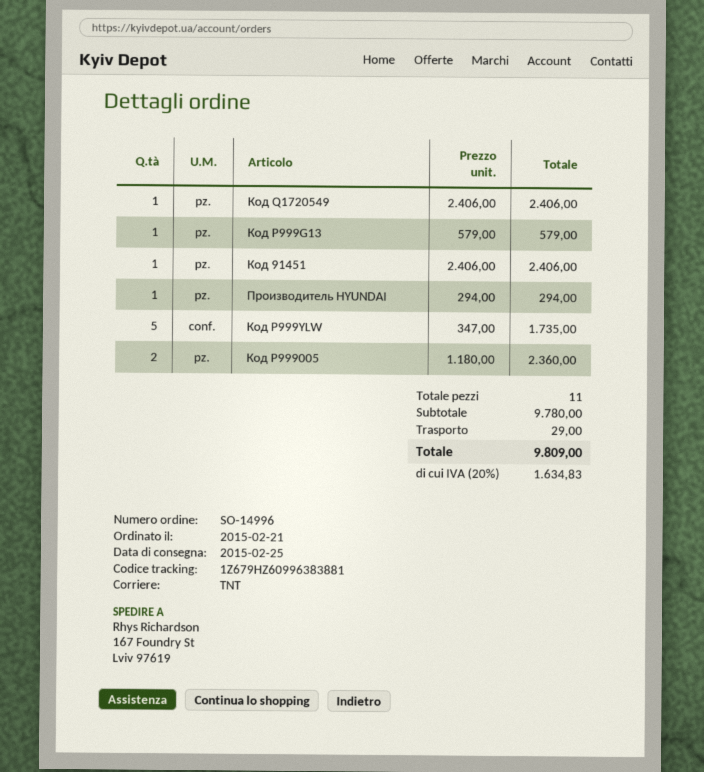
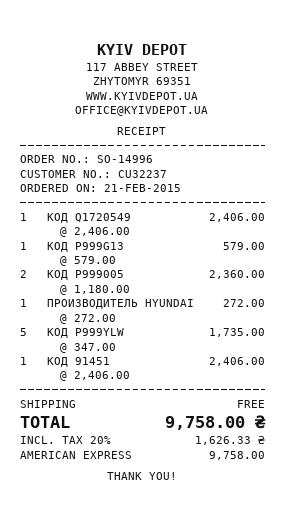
Производитель HYUNDAI: 1 x 294.00 = 294.00 -> 1 x 272.00 = 272.00
shipping: 29.00 -> 0.00
tax: 20% = 1634.83 -> 20% = 1626.33
total: 9809.00 -> 9758.00

